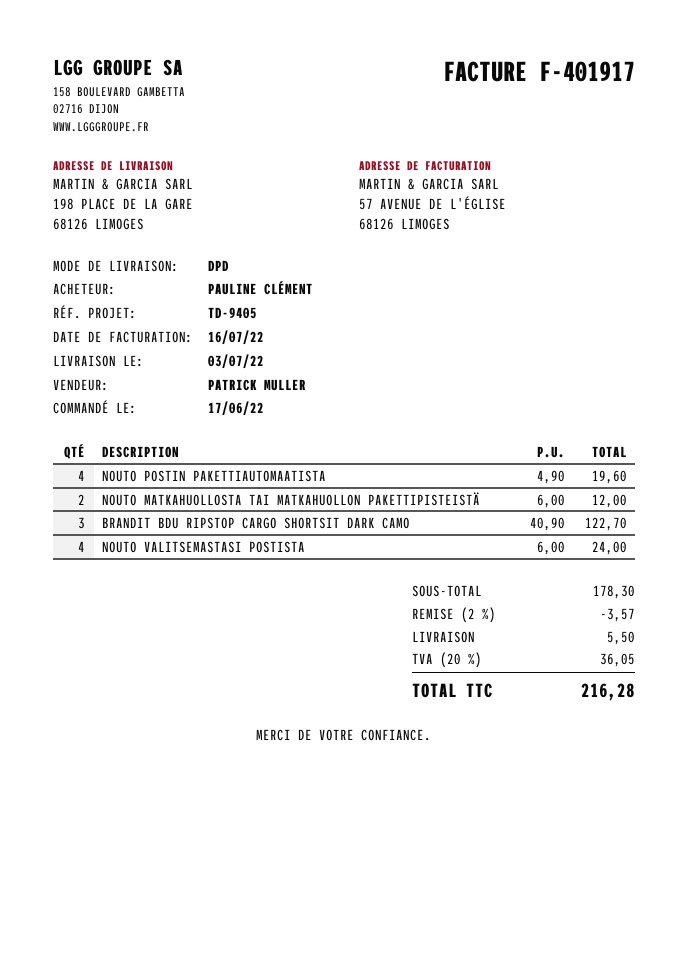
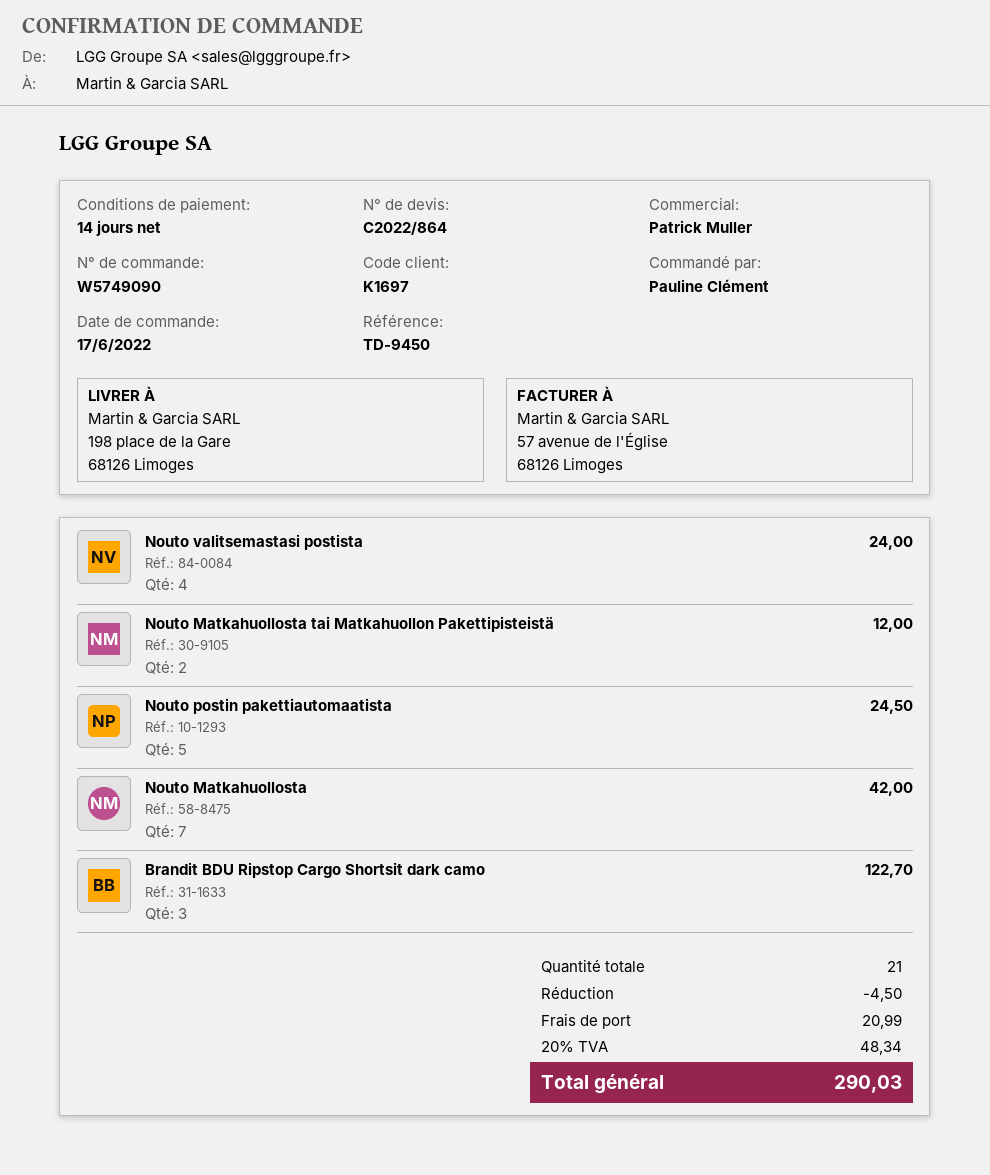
reference: TD-9405 -> TD-9450
NOUTO POSTIN PAKETTIAUTOMAATISTA: 4 for 19.60 -> 5 for 24.50
Nouto Matkahuollosta: none -> 7 for 42.00
discount: 3.57 -> 4.50
shipping: 5.50 -> 20.99
tax: 20% = 36.05 -> 20% = 48.34
total: 216.28 -> 290.03

